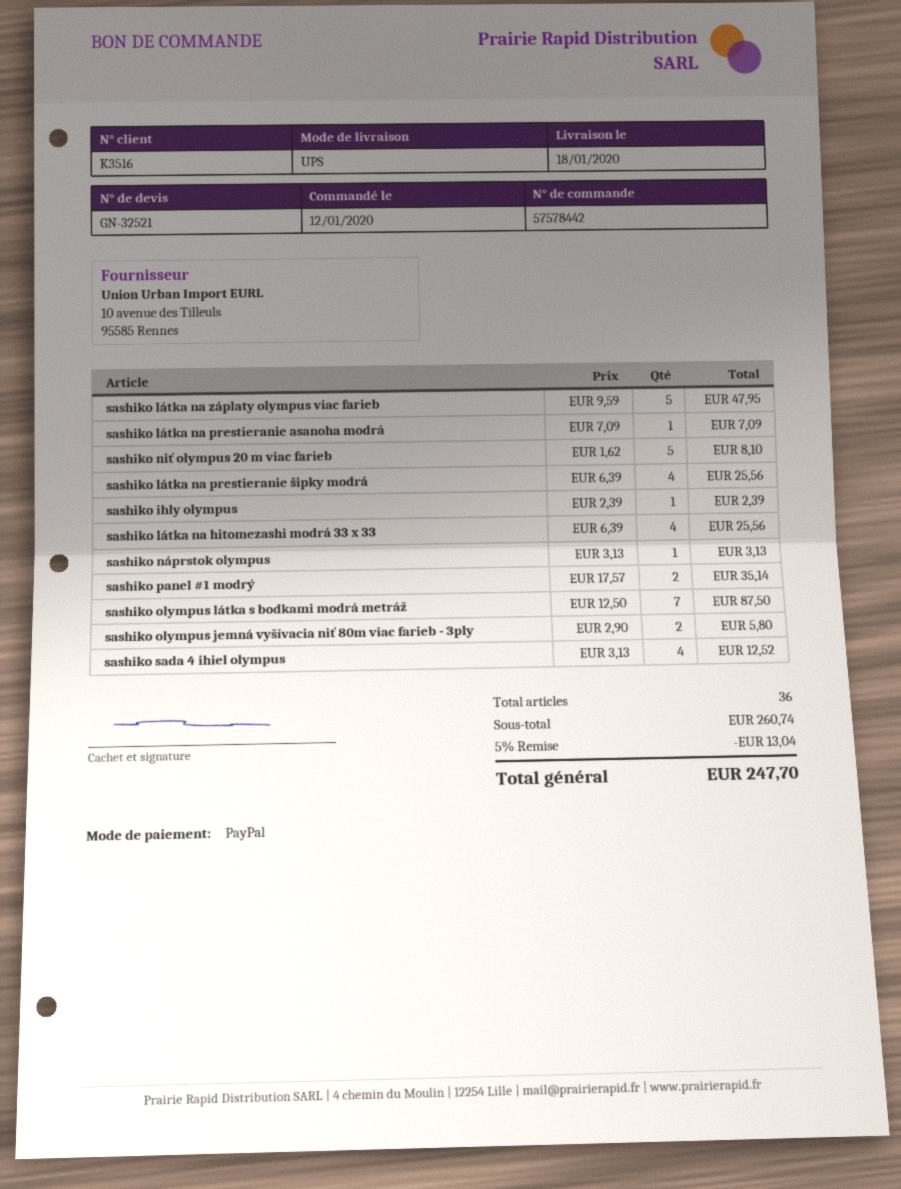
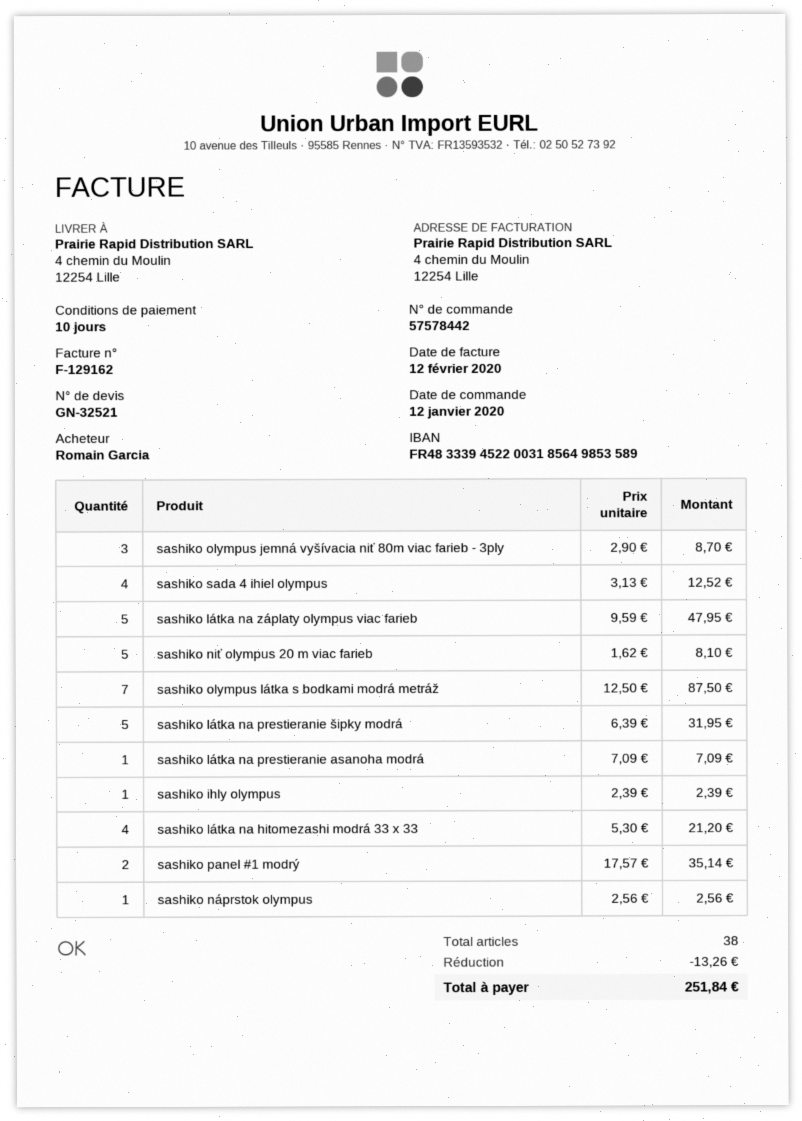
sashiko látka na prestieranie šipky modrá: 4 x 6.39 = 25.56 -> 5 x 6.39 = 31.95
sashiko látka na hitomezashi modrá 33 x 33: 4 x 6.39 = 25.56 -> 4 x 5.30 = 21.20
sashiko náprstok olympus: 1 x 3.13 = 3.13 -> 1 x 2.56 = 2.56
sashiko olympus jemná vyšívacia niť 80m viac farieb - 3ply: 2 x 2.90 = 5.80 -> 3 x 2.90 = 8.70
total quantity: 36 -> 38
discount: 13.04 -> 13.26
total: 247.70 -> 251.84

